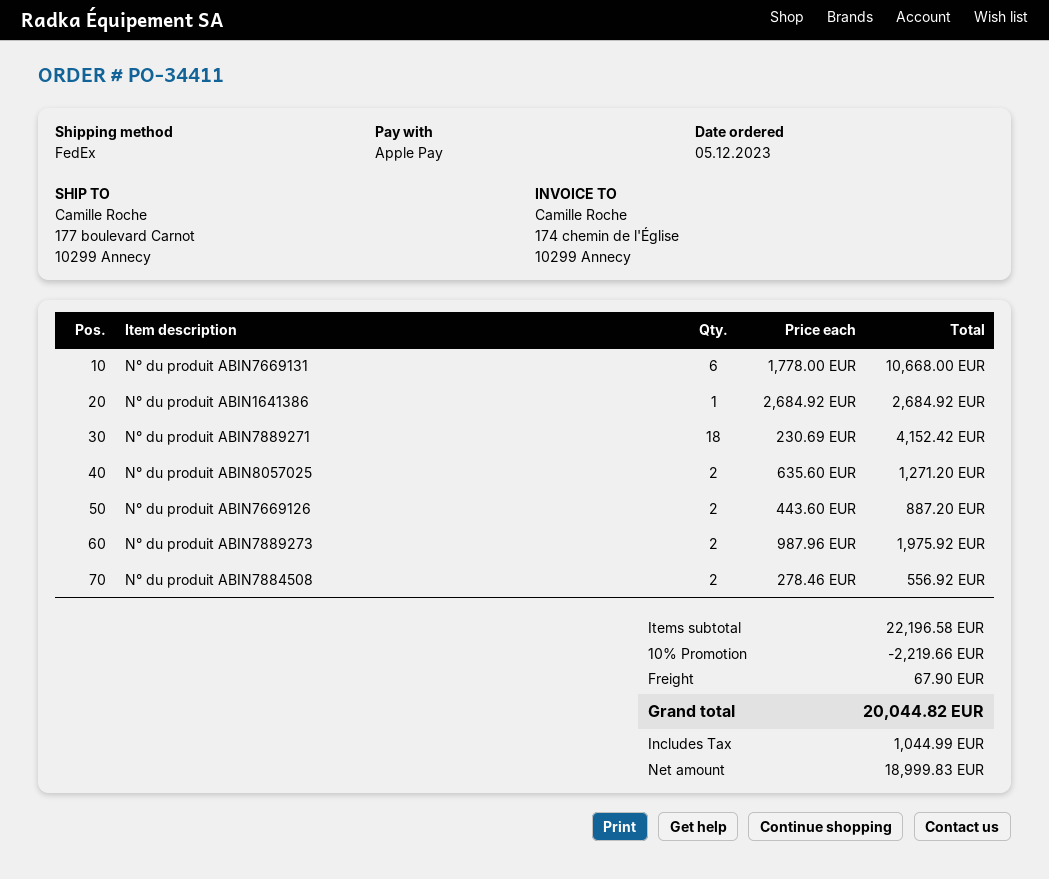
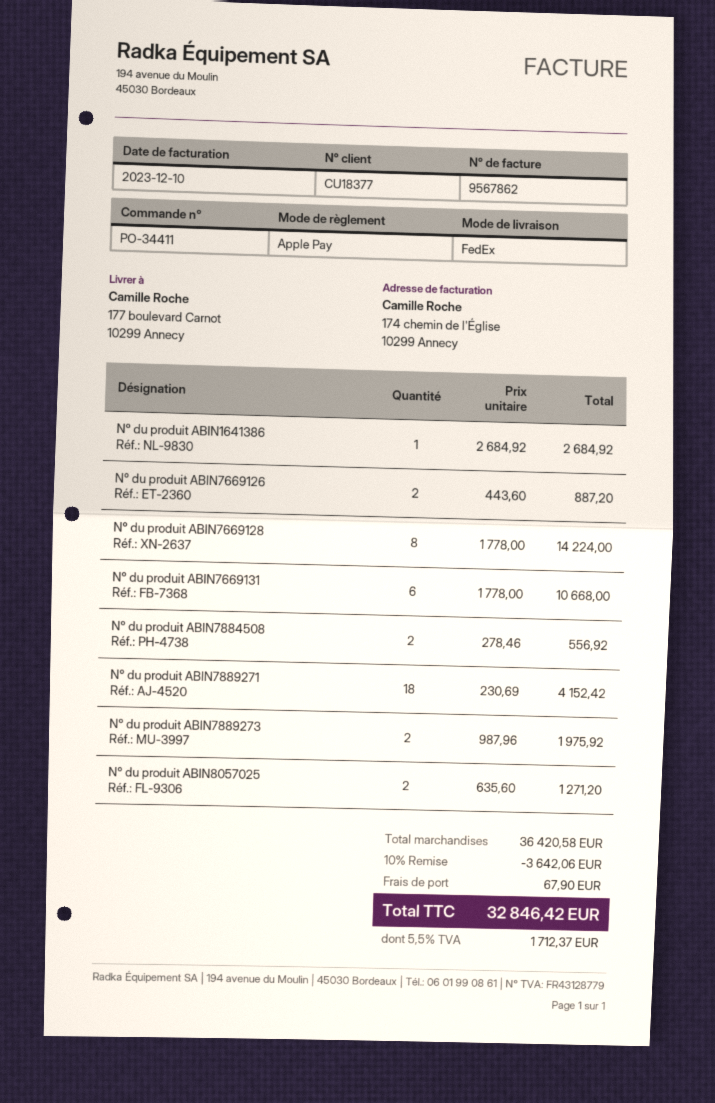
N° du produit ABIN7669128: none -> 8 x 1778.00 = 14224.00
subtotal: 22196.58 -> 36420.58
discount: 10% = 2219.66 -> 10% = 3642.06
tax: 1044.99 -> 1712.37
total: 20044.82 -> 32846.42

